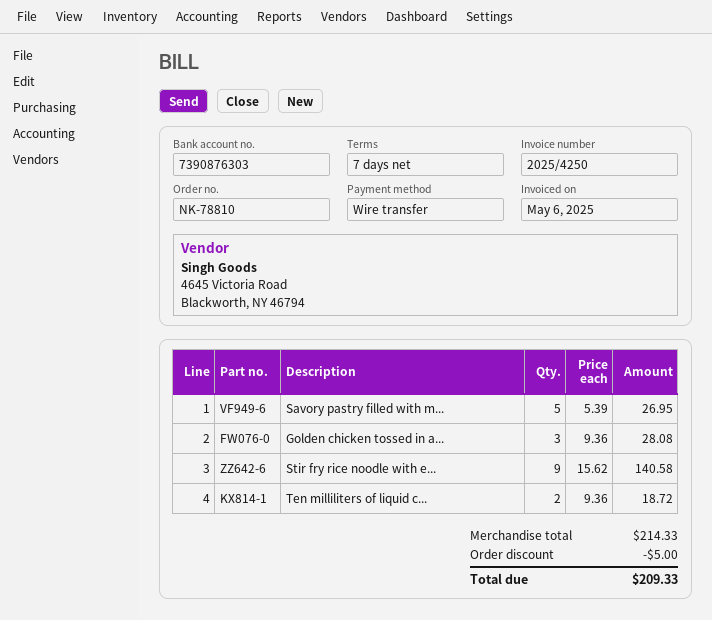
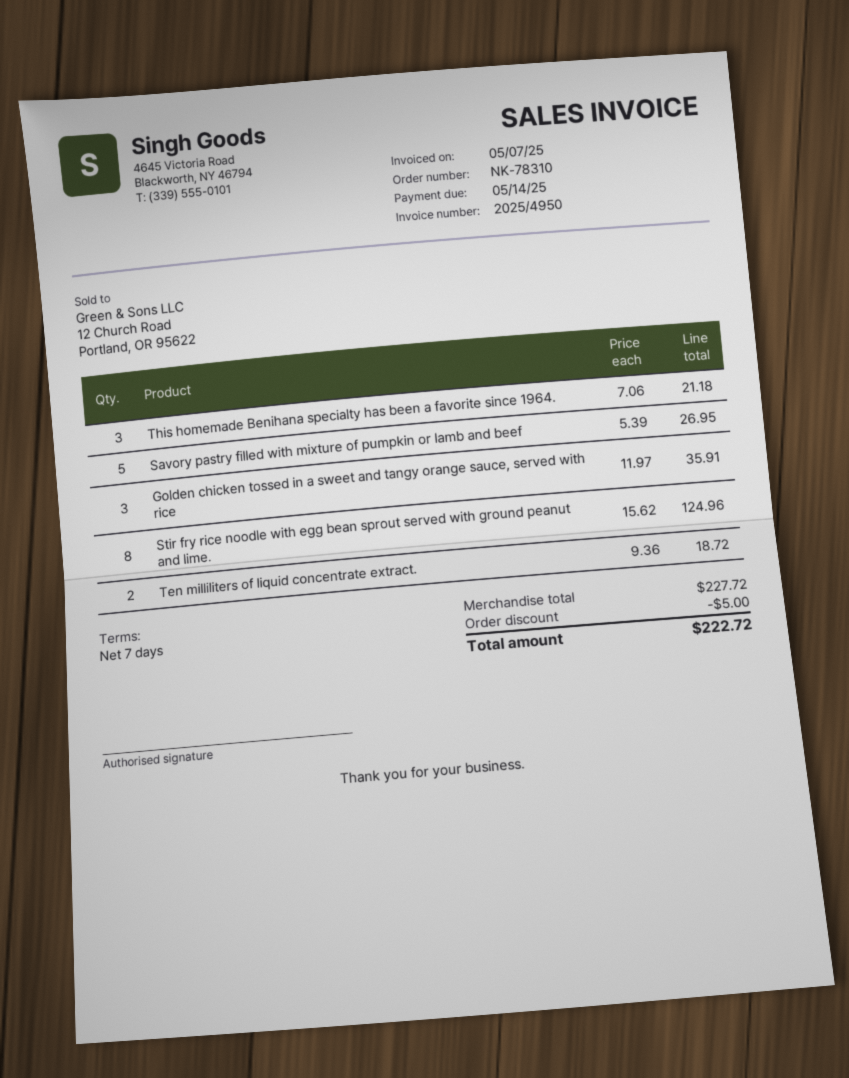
order number: NK-78810 -> NK-78310
invoice number: 2025/4250 -> 2025/4950
invoice date: 2025-05-06 -> 2025-05-07
Golden chicken tossed in a...: 3 x 9.36 = 28.08 -> 3 x 11.97 = 35.91
Stir fry rice noodle with e...: 9 x 15.62 = 140.58 -> 8 x 15.62 = 124.96
This homemade Benihana specialty has been a favorite since 1964.: none -> 3 x 7.06 = 21.18
subtotal: 214.33 -> 227.72
total: 209.33 -> 222.72

